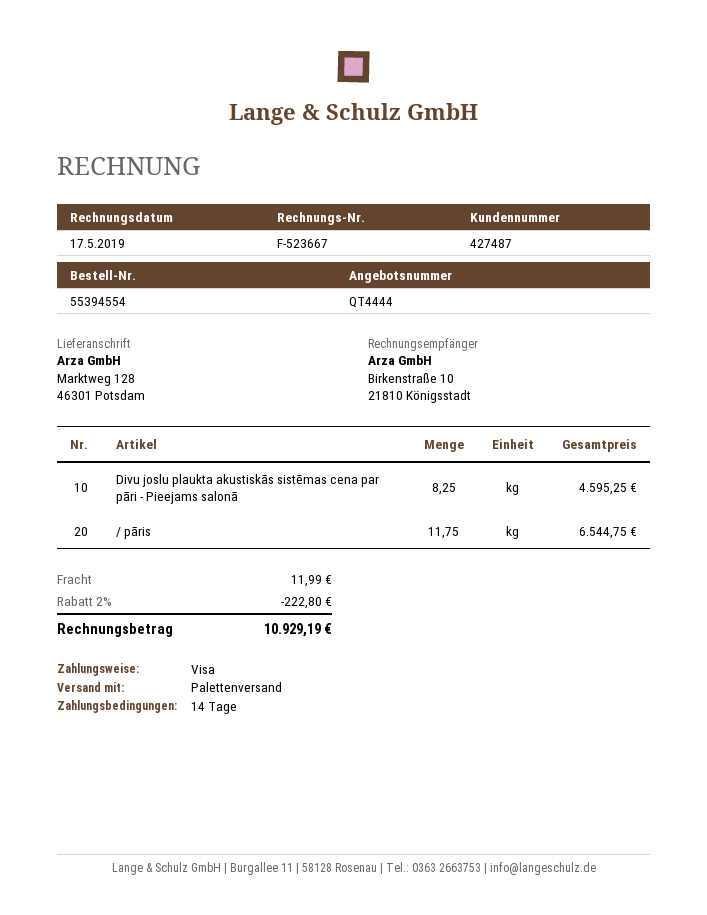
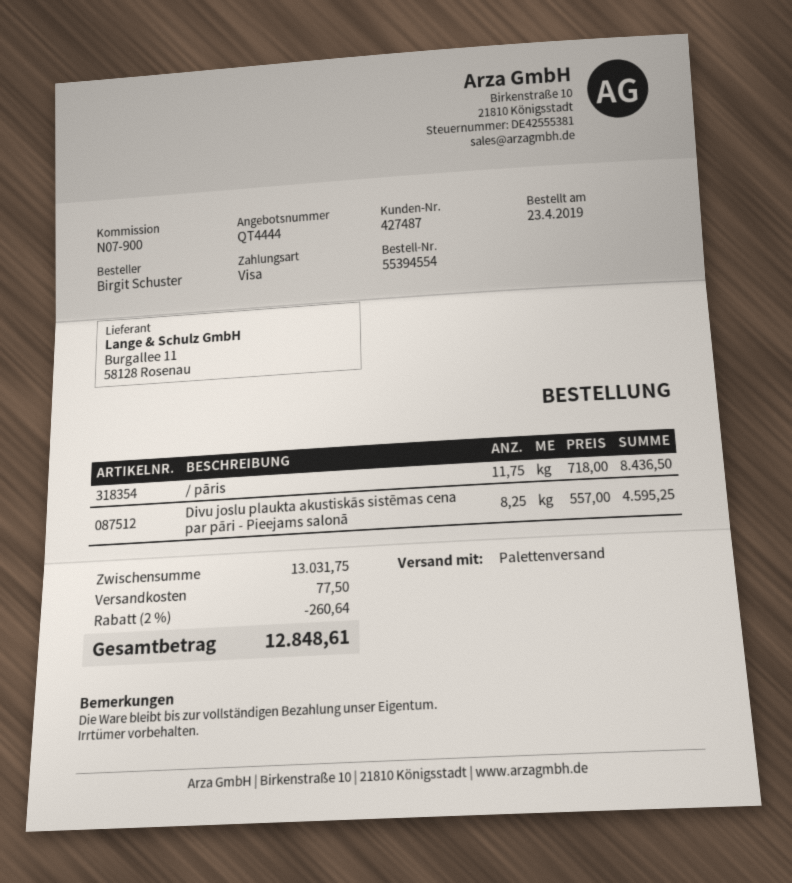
/ pāris: 11.75 for 6544.75 -> 11.75 for 8436.50
discount: 2% = 222.80 -> 2% = 260.64
shipping: 11.99 -> 77.50
total: 10929.19 -> 12848.61

